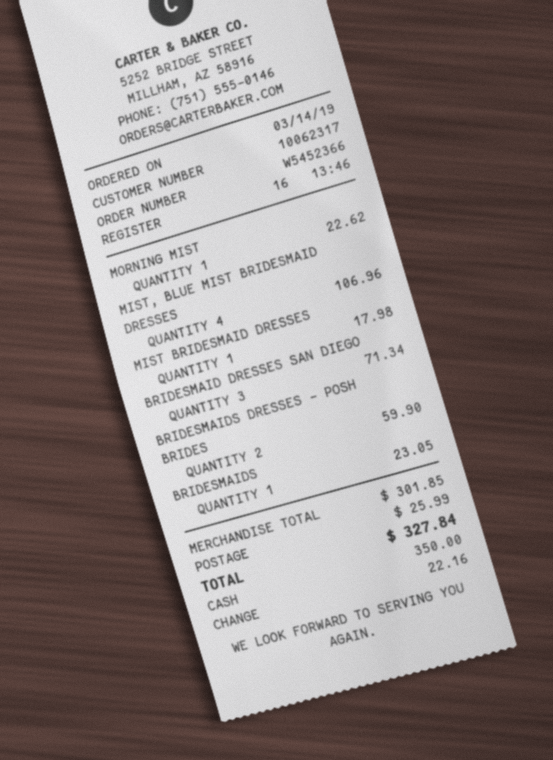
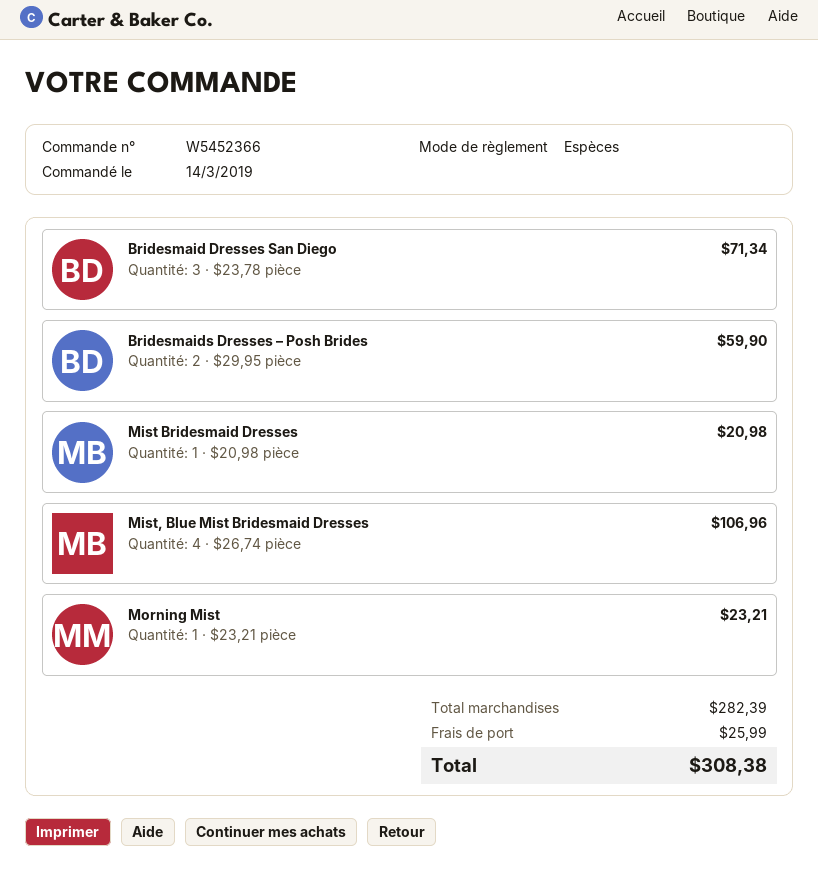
MORNING MIST: 1 for 22.62 -> 1 for 23.21
MIST BRIDESMAID DRESSES: 1 for 17.98 -> 1 for 20.98
BRIDESMAIDS: 1 for 23.05 -> none
subtotal: 301.85 -> 282.39
total: 327.84 -> 308.38

